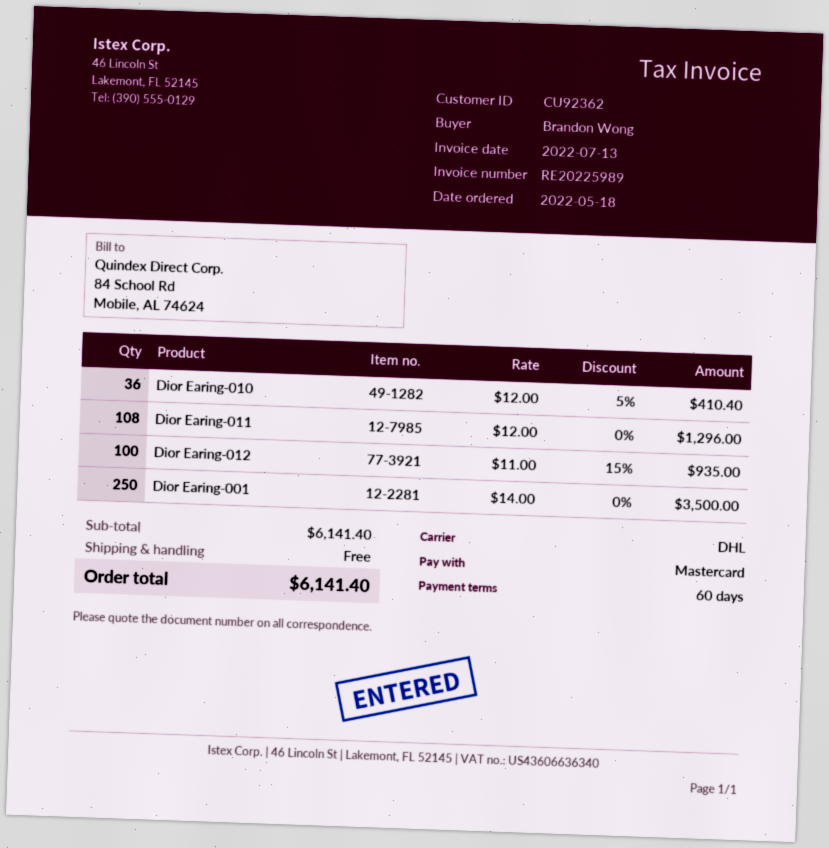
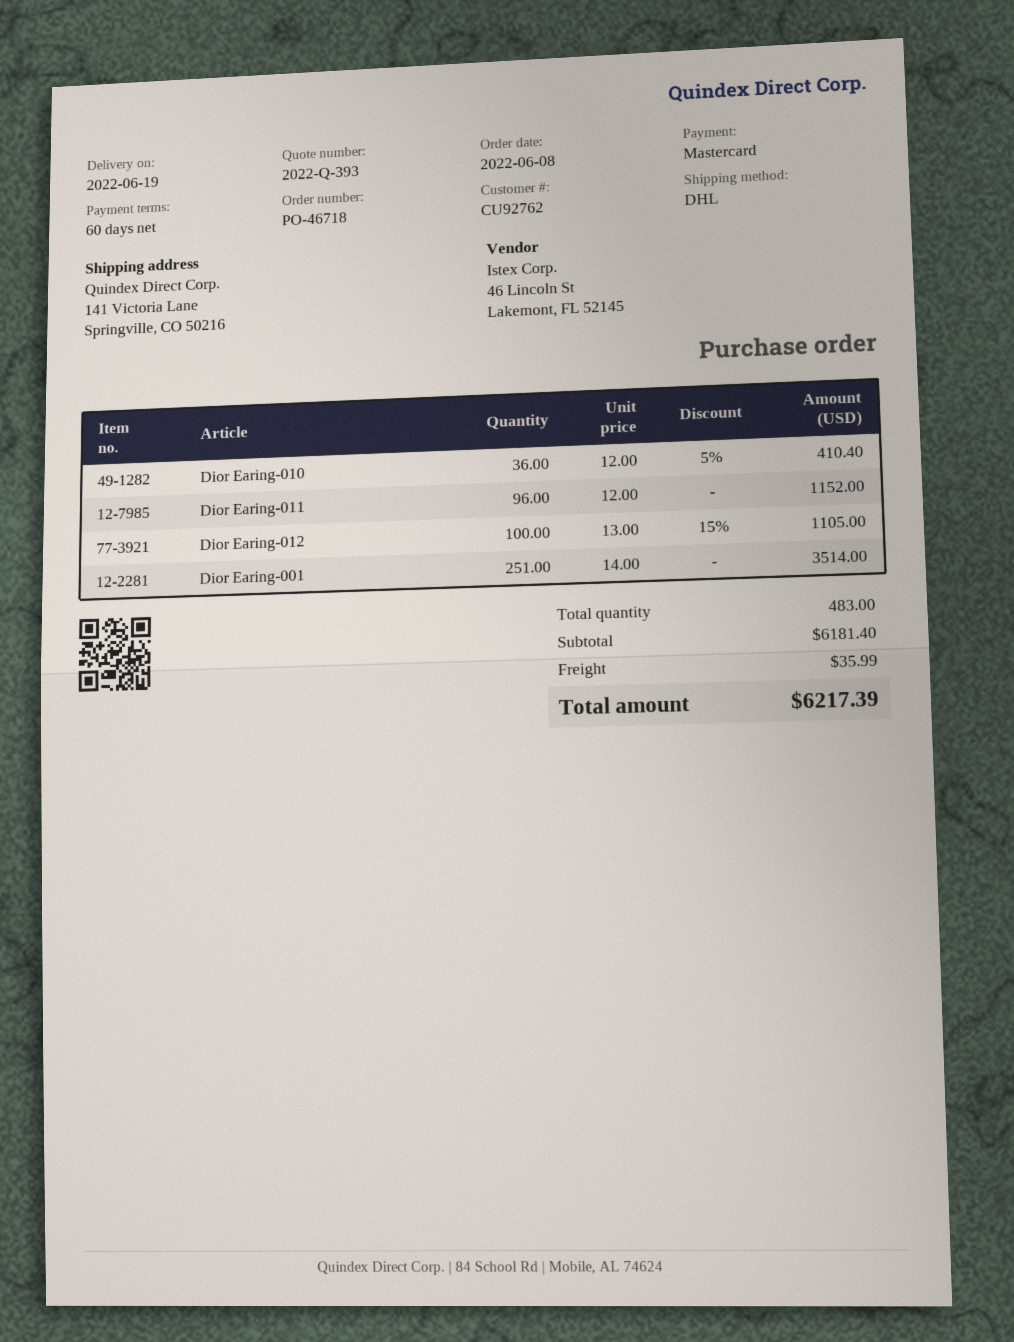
order date: 2022-05-18 -> 2022-06-08
customer number: CU92362 -> CU92762
Dior Earing-011: 108 x 12.00 = 1296.00 -> 96 x 12.00 = 1152.00
Dior Earing-012: 100 x 11.00 - 15% = 935.00 -> 100 x 13.00 - 15% = 1105.00
Dior Earing-001: 250 x 14.00 = 3500.00 -> 251 x 14.00 = 3514.00
subtotal: 6141.40 -> 6181.40
shipping: 0.00 -> 35.99
total: 6141.40 -> 6217.39

